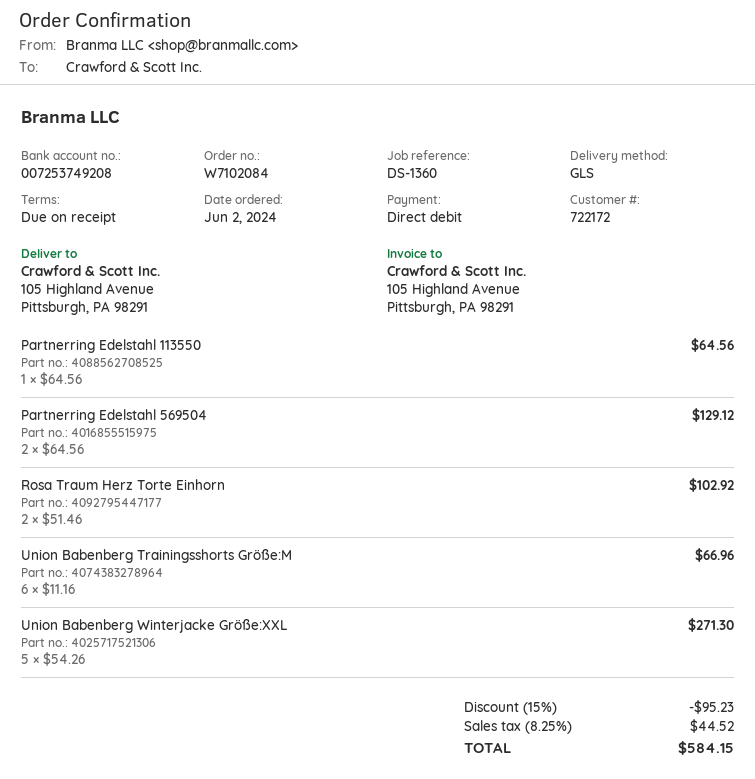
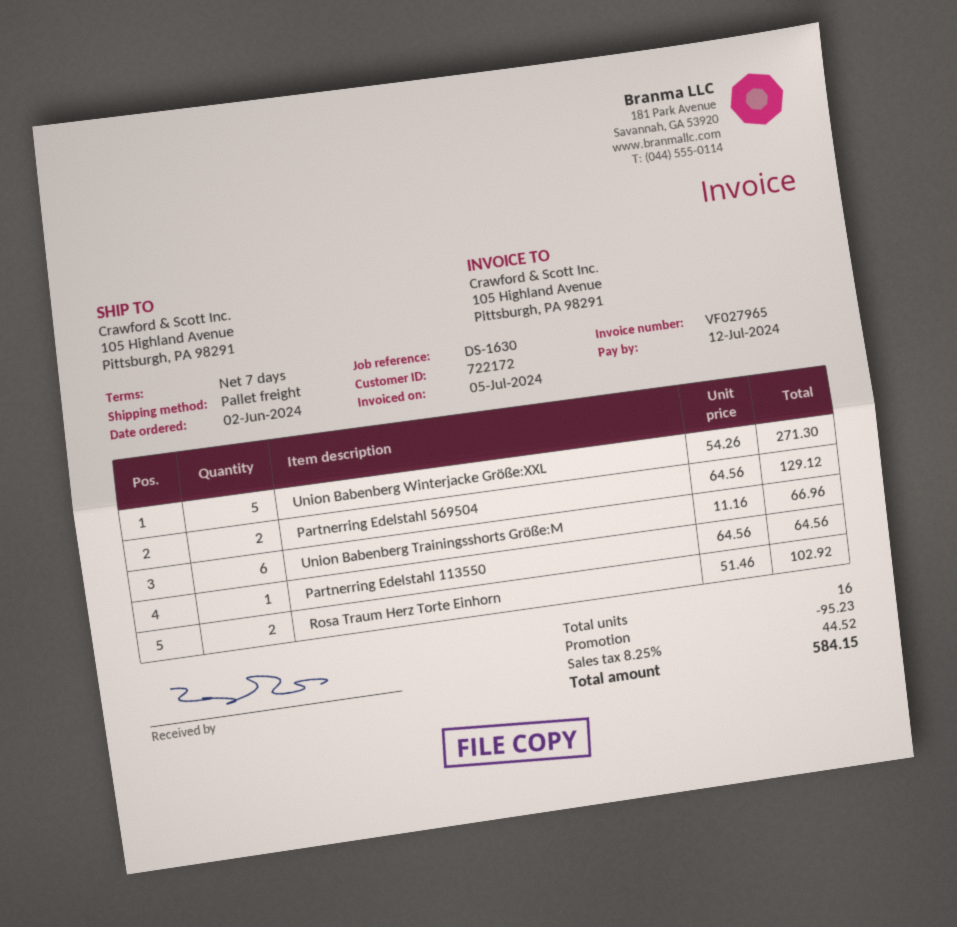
payment terms: on receipt -> 7 days
reference: DS-1360 -> DS-1630
shipping method: GLS -> pallet freight

